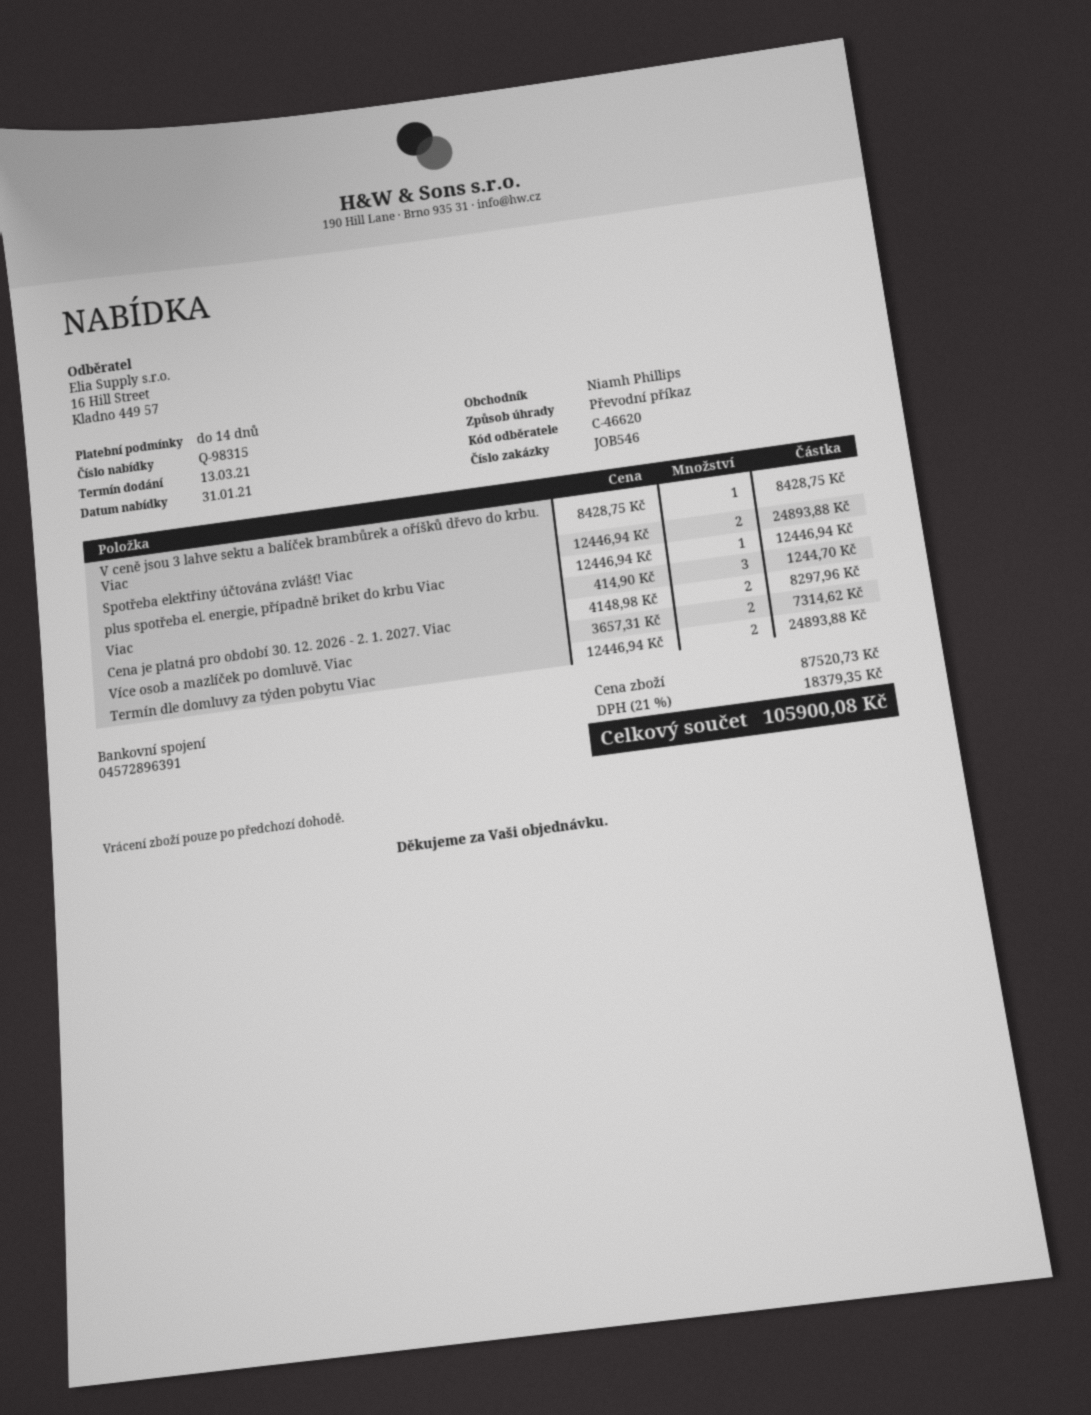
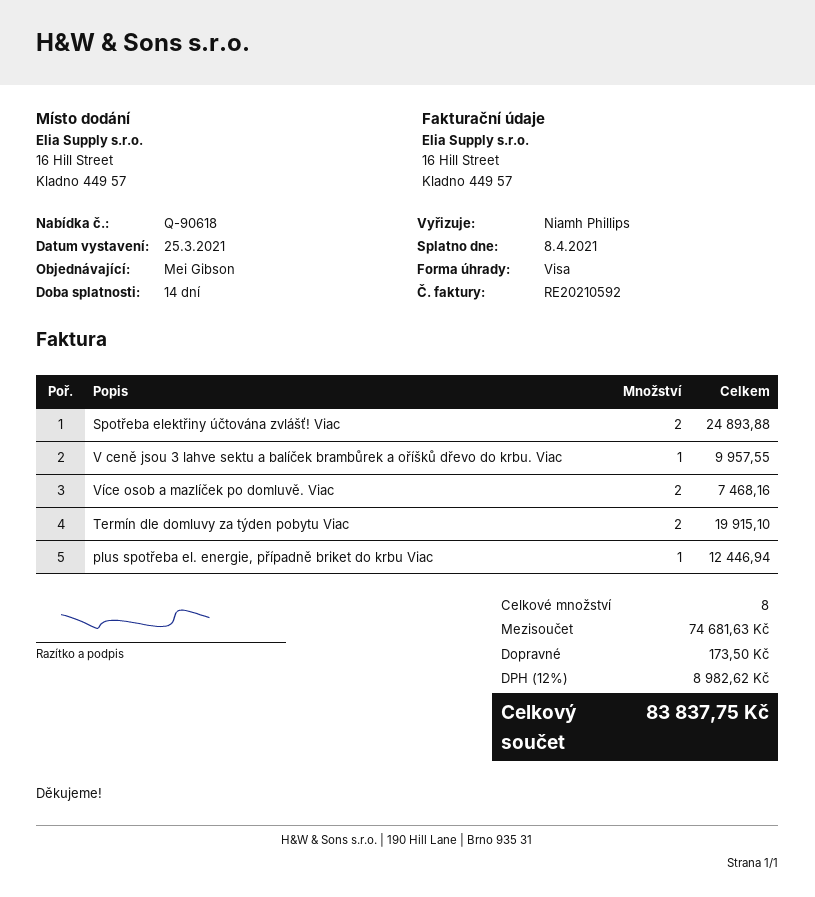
quote number: Q-98315 -> Q-90618
payment method: bank transfer -> Visa
V ceně jsou 3 lahve sektu a balíček brambůrek a oříšků dřevo do krbu. Viac: 1 for 8428.75 -> 1 for 9957.55
Viac: 3 for 1244.70 -> none
Cena je platná pro období 30. 12. 2026 - 2. 1. 2027. Viac: 2 for 8297.96 -> none
Více osob a mazlíček po domluvě. Viac: 2 for 7314.62 -> 2 for 7468.16
Termín dle domluvy za týden pobytu Viac: 2 for 24893.88 -> 2 for 19915.10
subtotal: 87520.73 -> 74681.63
shipping: none -> 173.50
tax: 21% = 18379.35 -> 12% = 8982.62
total: 105900.08 -> 83837.75

